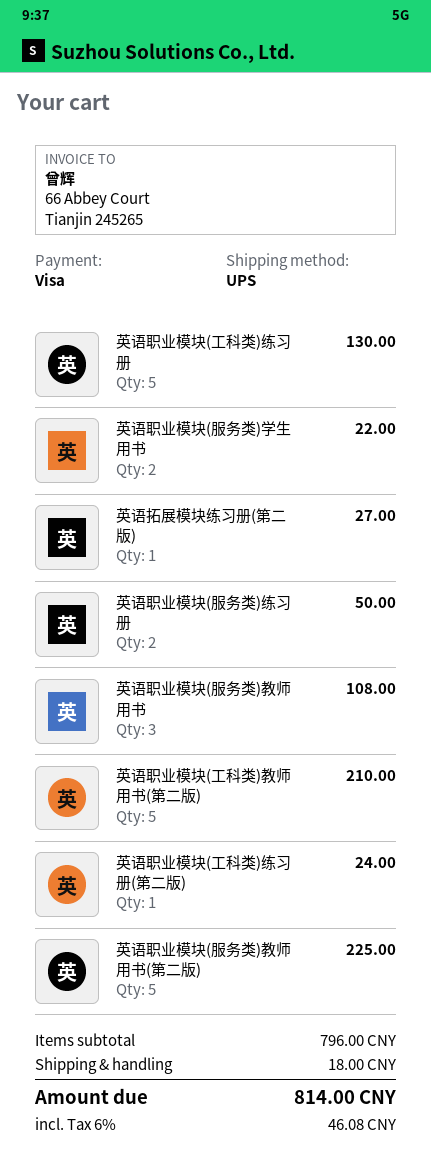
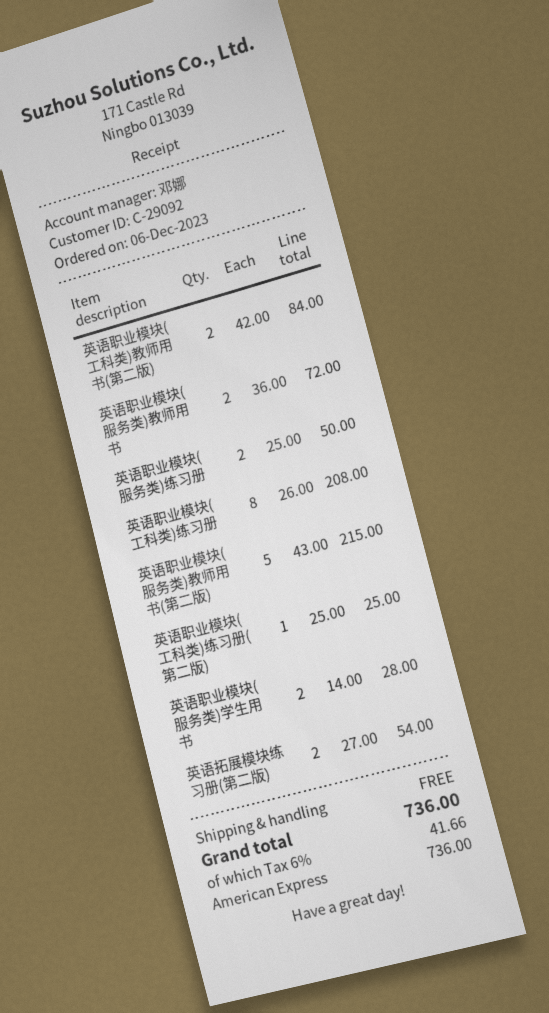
payment method: Visa -> American Express
英语职业模块(工科类)练习册: 5 for 130.00 -> 8 for 208.00
英语职业模块(服务类)学生用书: 2 for 22.00 -> 2 for 28.00
英语拓展模块练习册(第二版): 1 for 27.00 -> 2 for 54.00
英语职业模块(服务类)教师用书: 3 for 108.00 -> 2 for 72.00
英语职业模块(工科类)教师用书(第二版): 5 for 210.00 -> 2 for 84.00
英语职业模块(工科类)练习册(第二版): 1 for 24.00 -> 1 for 25.00
英语职业模块(服务类)教师用书(第二版): 5 for 225.00 -> 5 for 215.00
shipping: 18.00 -> 0.00
tax: 6% = 46.08 -> 6% = 41.66
total: 814.00 -> 736.00

